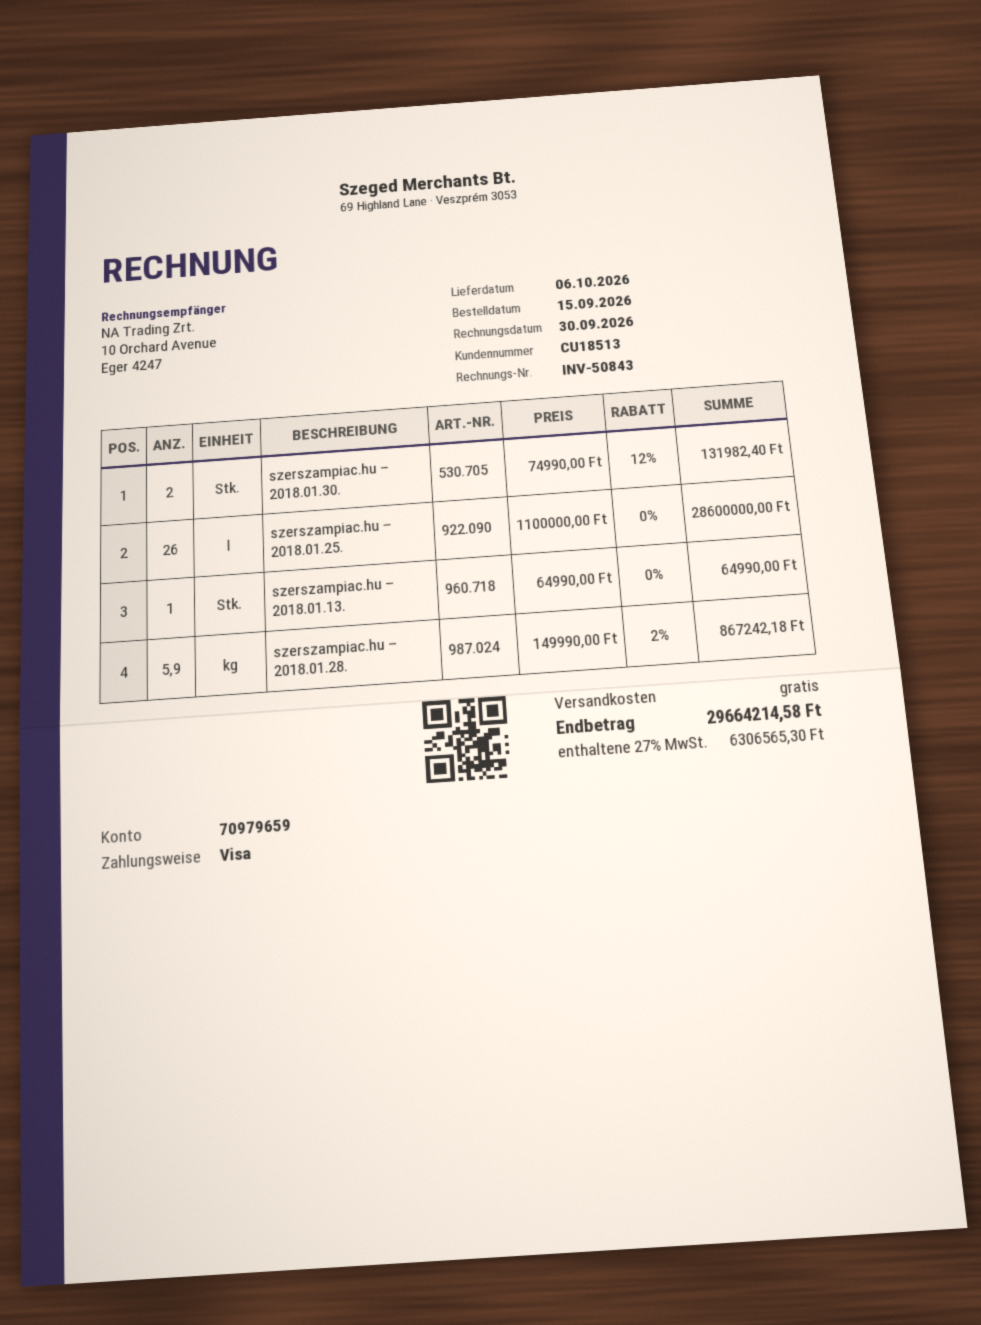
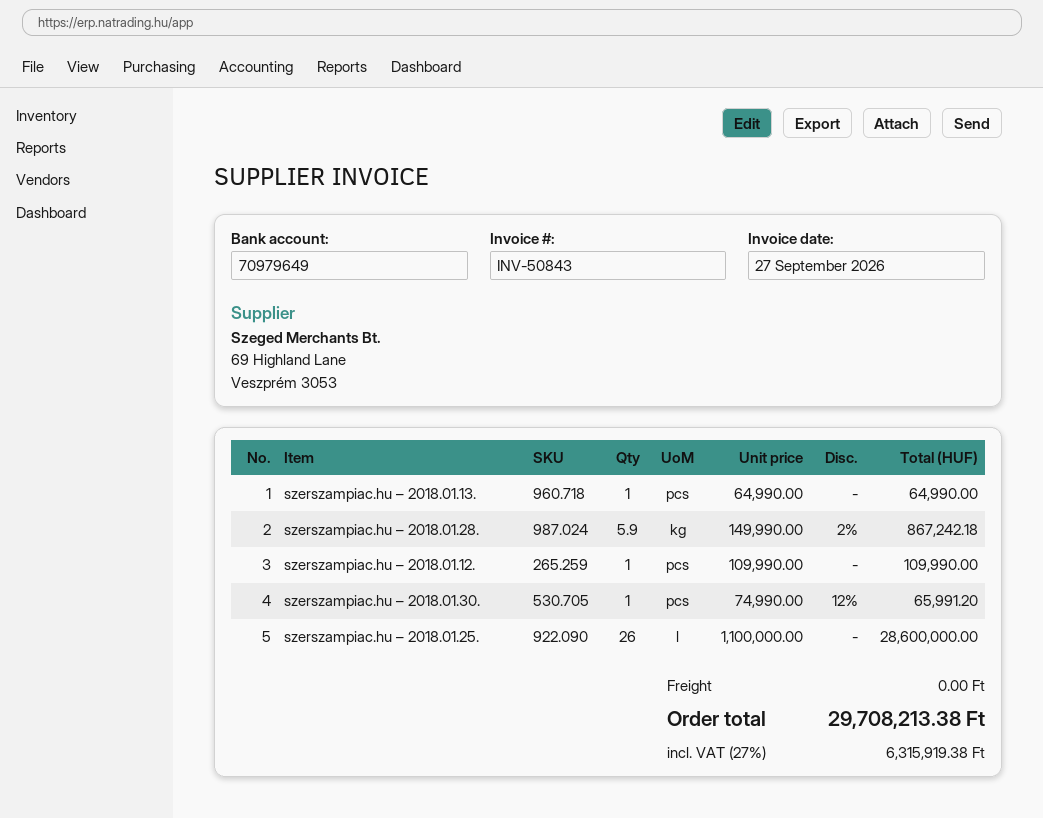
invoice date: 2026-09-30 -> 2026-09-27
bank account: 70979659 -> 70979649
szerszampiac.hu – 2018.01.30.: 2 x 74990.00 - 12% = 131982.40 -> 1 x 74990.00 - 12% = 65991.20
szerszampiac.hu – 2018.01.12.: none -> 1 x 109990.00 = 109990.00
tax: 27% = 6306565.30 -> 27% = 6315919.38
total: 29664214.58 -> 29708213.38

